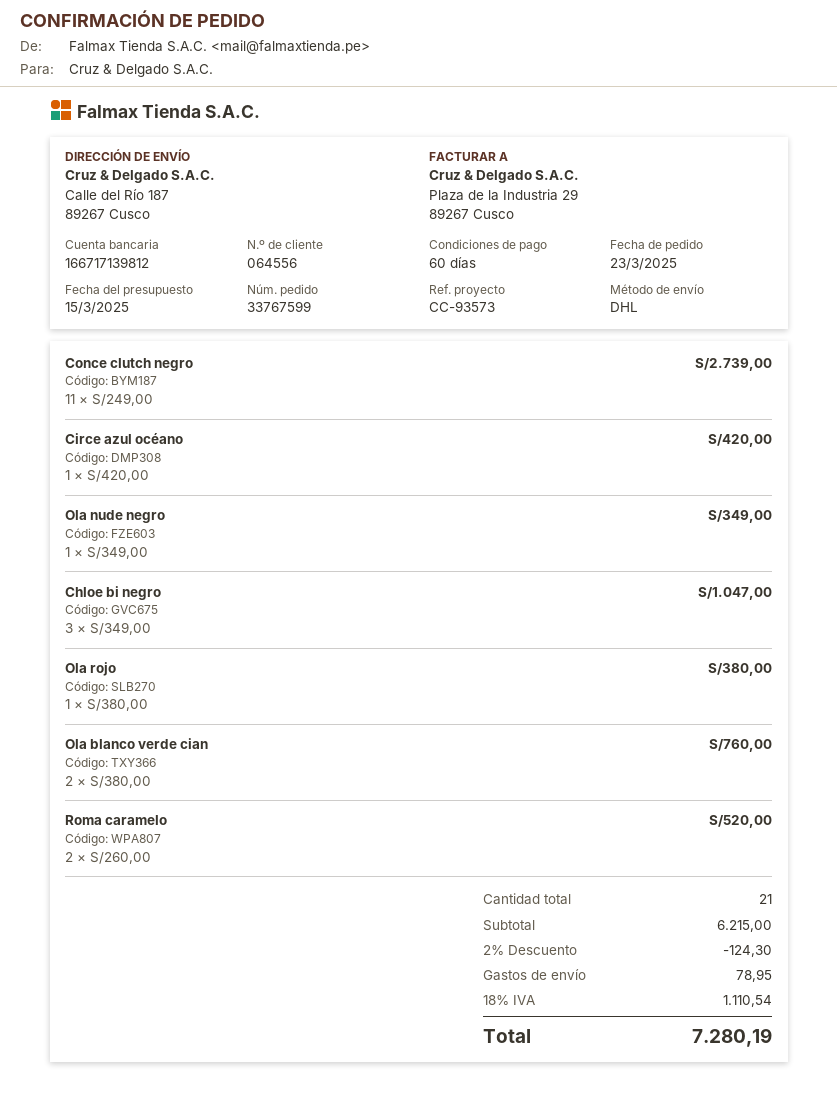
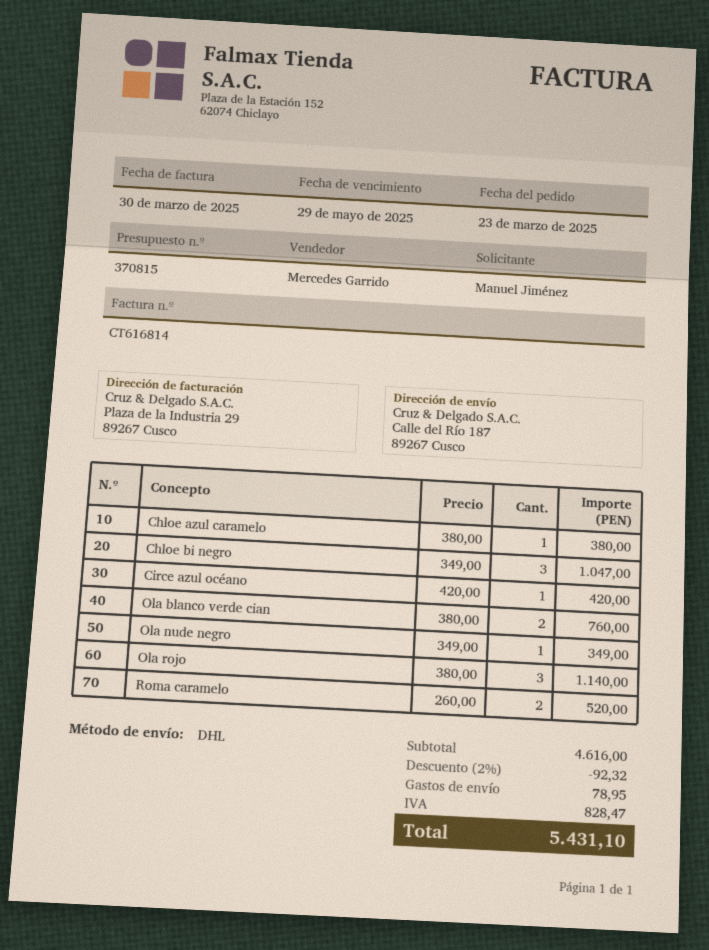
Conce clutch negro: 11 x 249.00 = 2739.00 -> none
Ola rojo: 1 x 380.00 = 380.00 -> 3 x 380.00 = 1140.00
Chloe azul caramelo: none -> 1 x 380.00 = 380.00
subtotal: 6215.00 -> 4616.00
discount: 2% = 124.30 -> 2% = 92.32
tax: 1110.54 -> 828.47
total: 7280.19 -> 5431.10

